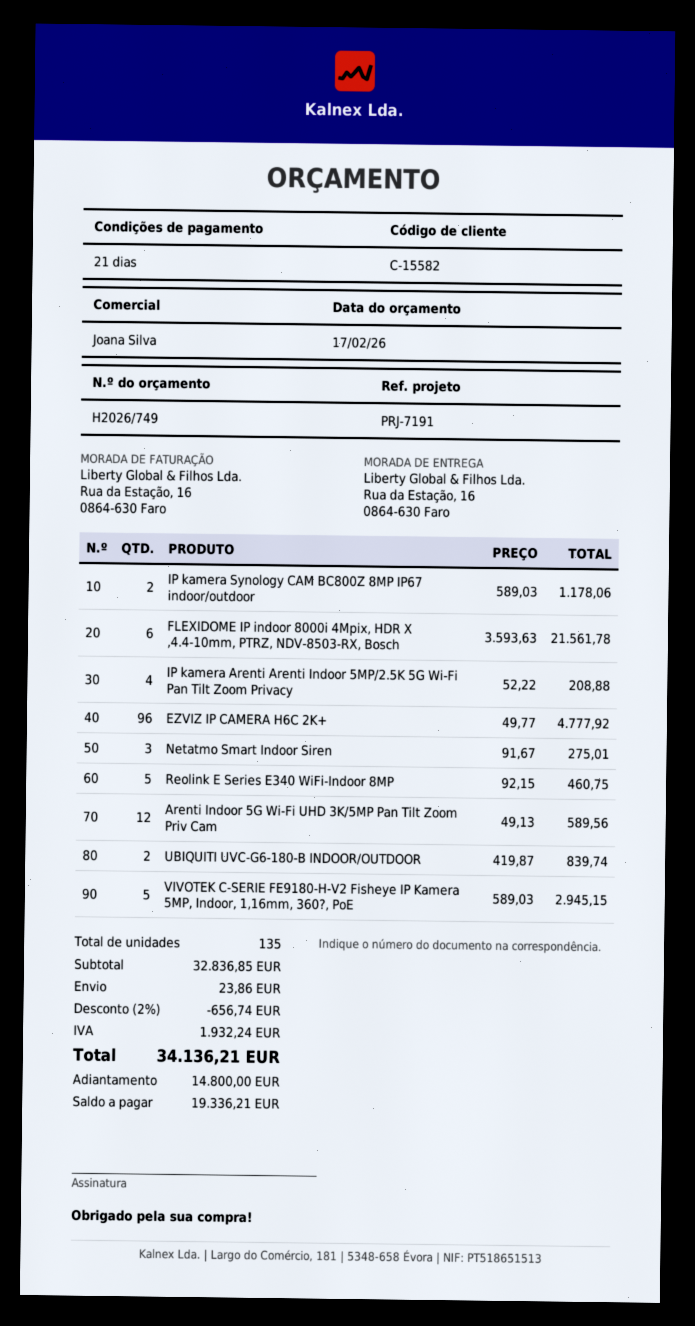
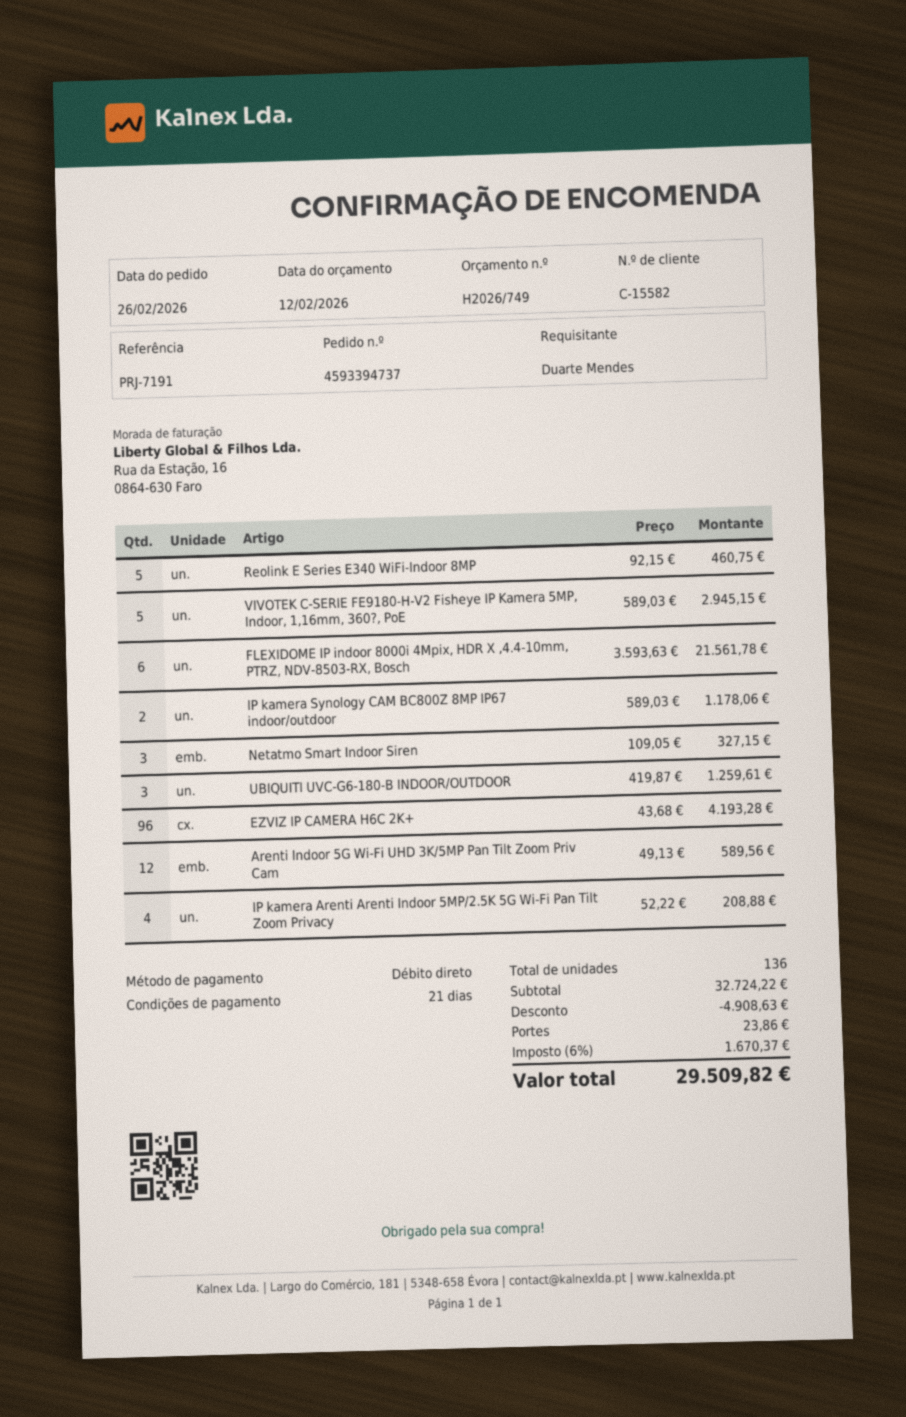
quote date: 2026-02-17 -> 2026-02-12
EZVIZ IP CAMERA H6C 2K+: 96 x 49.77 = 4777.92 -> 96 x 43.68 = 4193.28
Netatmo Smart Indoor Siren: 3 x 91.67 = 275.01 -> 3 x 109.05 = 327.15
UBIQUITI UVC-G6-180-B INDOOR/OUTDOOR: 2 x 419.87 = 839.74 -> 3 x 419.87 = 1259.61
total quantity: 135 -> 136
subtotal: 32836.85 -> 32724.22
discount: 656.74 -> 4908.63
tax: 1932.24 -> 1670.37
total: 34136.21 -> 29509.82

